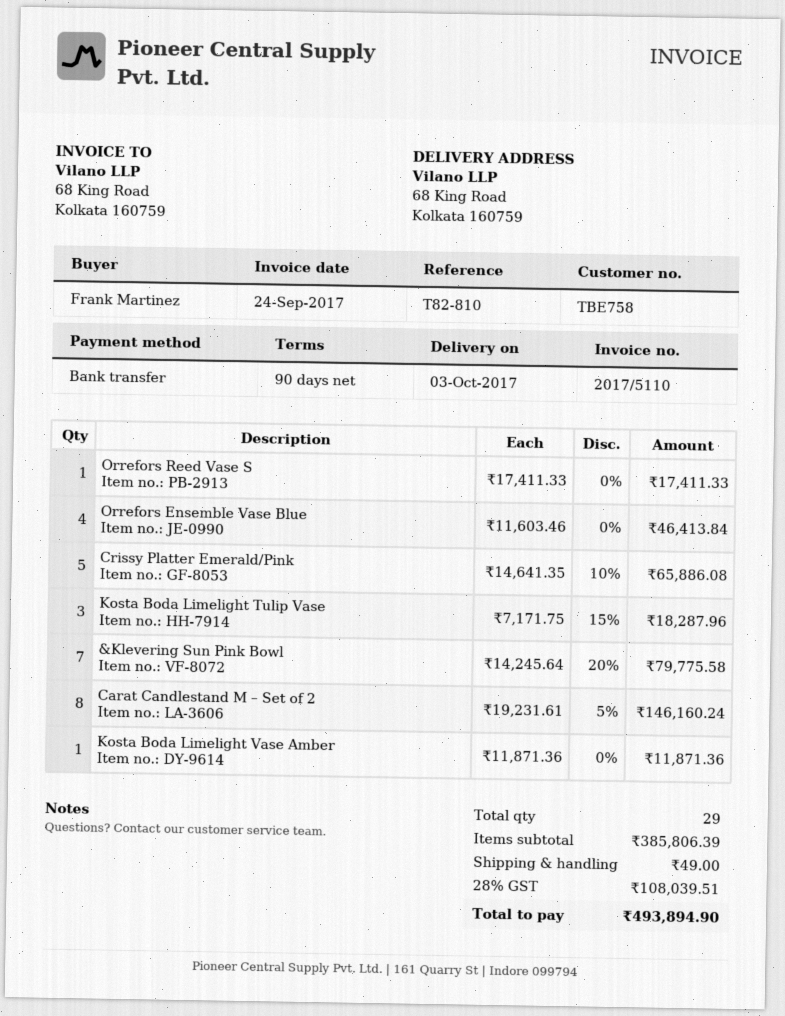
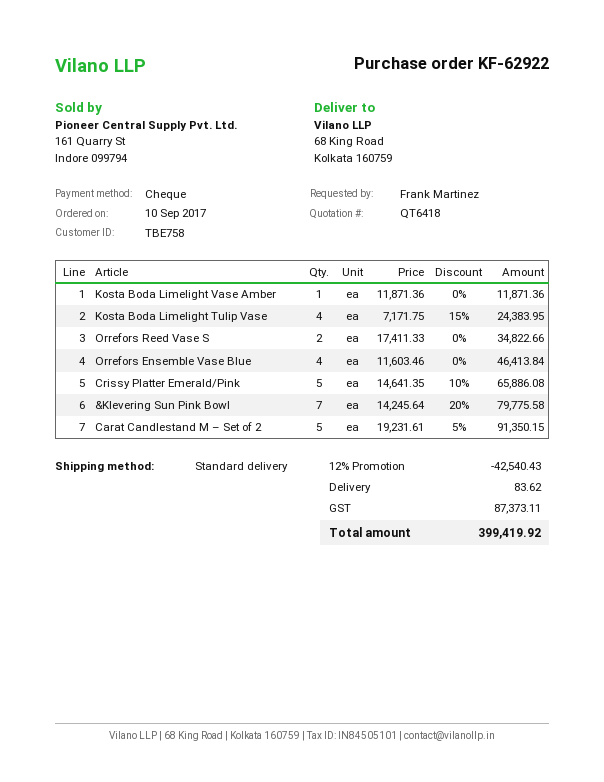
payment method: bank transfer -> cheque
Orrefors Reed Vase S: 1 x 17411.33 = 17411.33 -> 2 x 17411.33 = 34822.66
Kosta Boda Limelight Tulip Vase: 3 x 7171.75 - 15% = 18287.96 -> 4 x 7171.75 - 15% = 24383.95
Carat Candlestand M – Set of 2: 8 x 19231.61 - 5% = 146160.24 -> 5 x 19231.61 - 5% = 91350.15
discount: none -> 12% = 42540.43
shipping: 49.00 -> 83.62
tax: 108039.51 -> 87373.11
total: 493894.90 -> 399419.92

